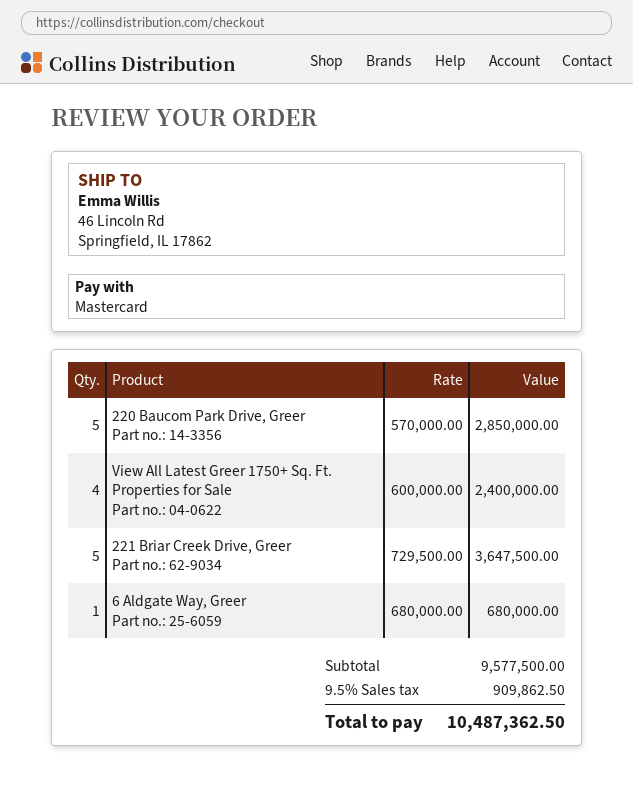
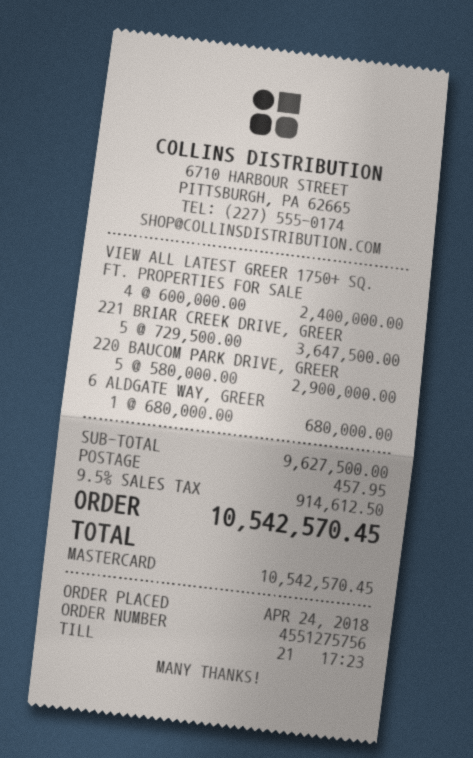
220 Baucom Park Drive, Greer: 5 x 570000.00 = 2850000.00 -> 5 x 580000.00 = 2900000.00
subtotal: 9577500.00 -> 9627500.00
shipping: none -> 457.95
tax: 9.5% = 909862.50 -> 9.5% = 914612.50
total: 10487362.50 -> 10542570.45

